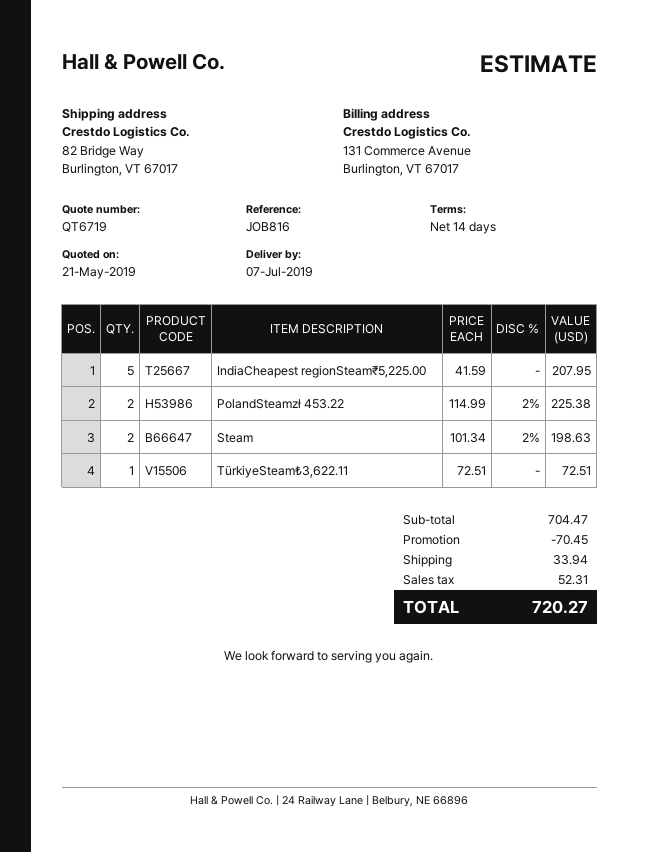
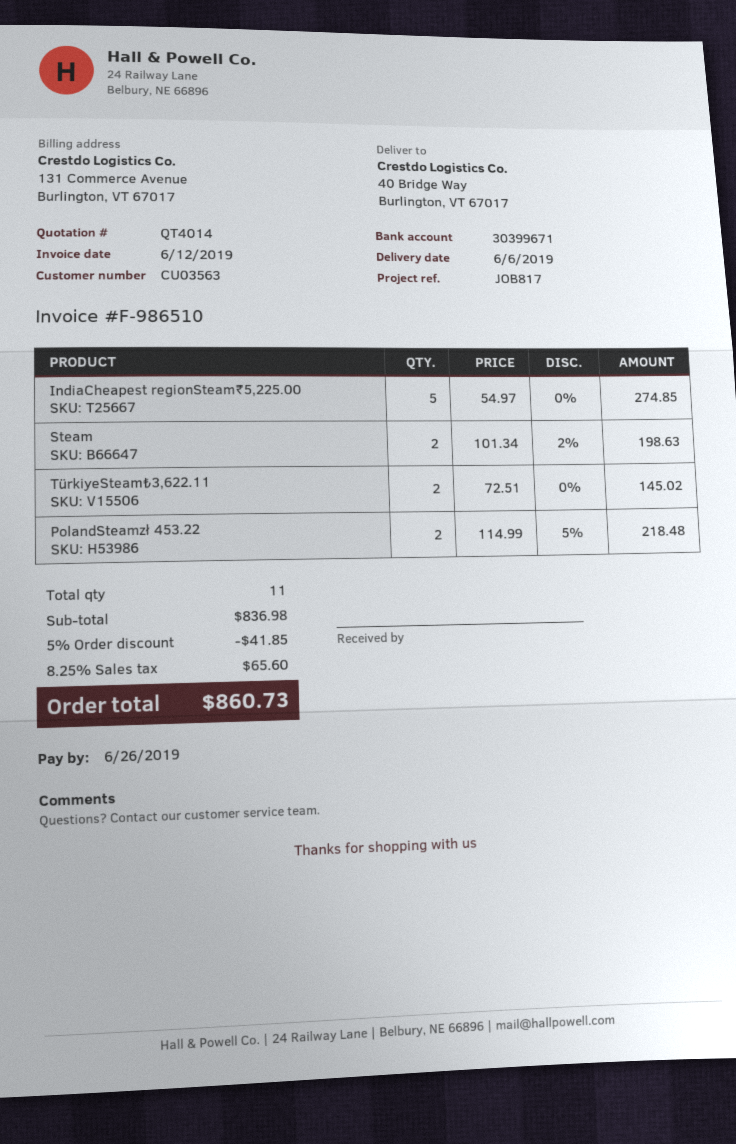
quote number: QT6719 -> QT4014
delivery date: 2019-07-07 -> 2019-06-06
reference: JOB816 -> JOB817
ship to: 82 Bridge Way, Burlington, VT 67017 -> 40 Bridge Way, Burlington, VT 67017
IndiaCheapest regionSteam₹5,225.00: 5 x 41.59 = 207.95 -> 5 x 54.97 = 274.85
PolandSteamzł 453.22: 2 x 114.99 - 2% = 225.38 -> 2 x 114.99 - 5% = 218.48
TürkiyeSteam₺3,622.11: 1 x 72.51 = 72.51 -> 2 x 72.51 = 145.02
subtotal: 704.47 -> 836.98
discount: 70.45 -> 41.85
shipping: 33.94 -> none
tax: 52.31 -> 65.60
total: 720.27 -> 860.73

